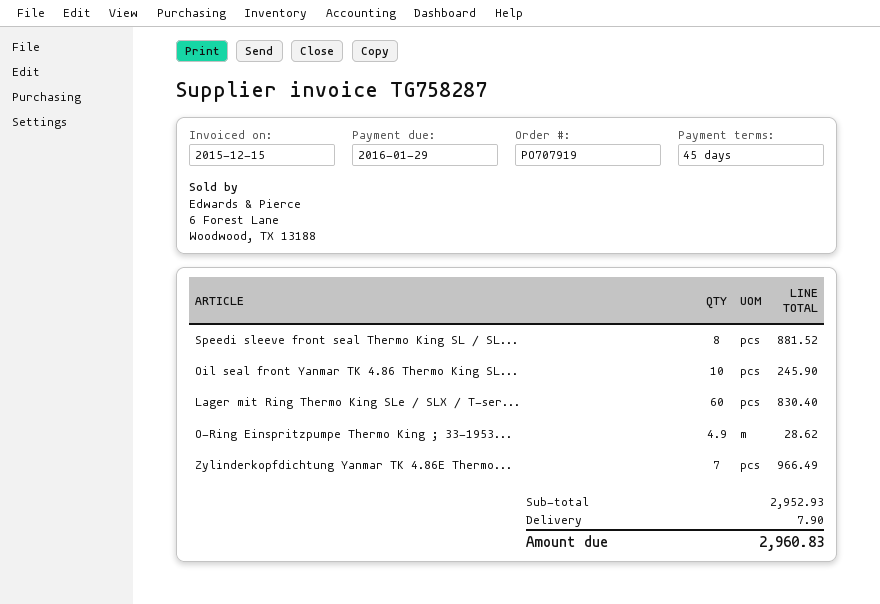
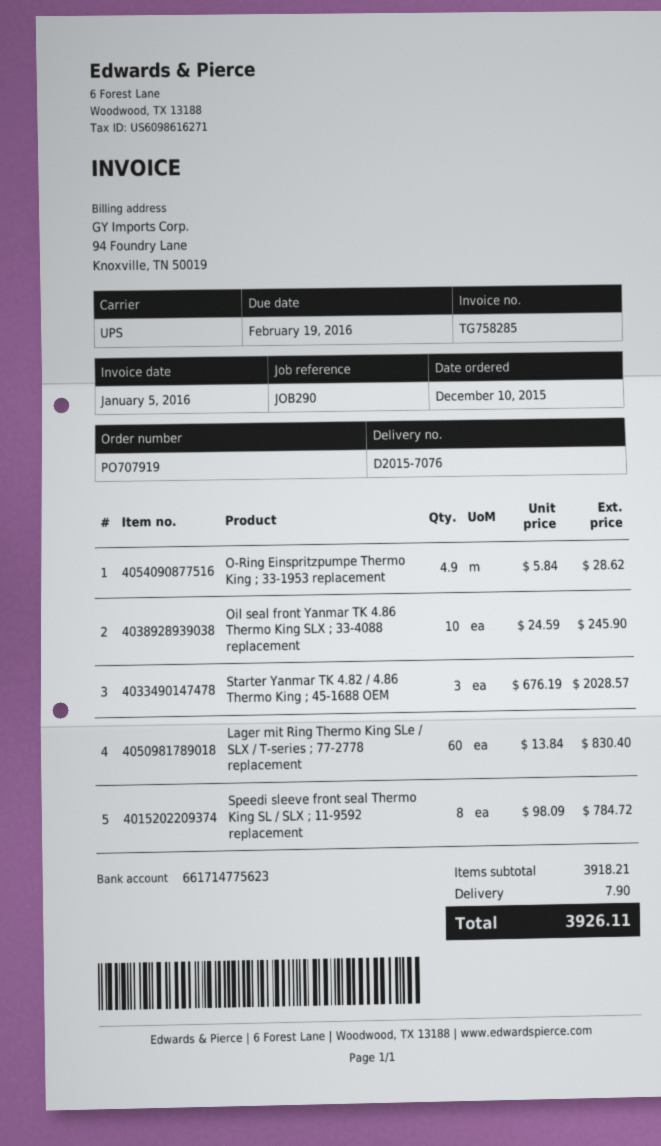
invoice number: TG758287 -> TG758285
invoice date: 2015-12-15 -> 2016-01-05
due date: 2016-01-29 -> 2016-02-19
Speedi sleeve front seal Thermo King SL / SL...: 8 for 881.52 -> 8 for 784.72
Zylinderkopfdichtung Yanmar TK 4.86E Thermo...: 7 for 966.49 -> none
Starter Yanmar TK 4.82 / 4.86 Thermo King ; 45-1688 OEM: none -> 3 for 2028.57
subtotal: 2952.93 -> 3918.21
total: 2960.83 -> 3926.11

